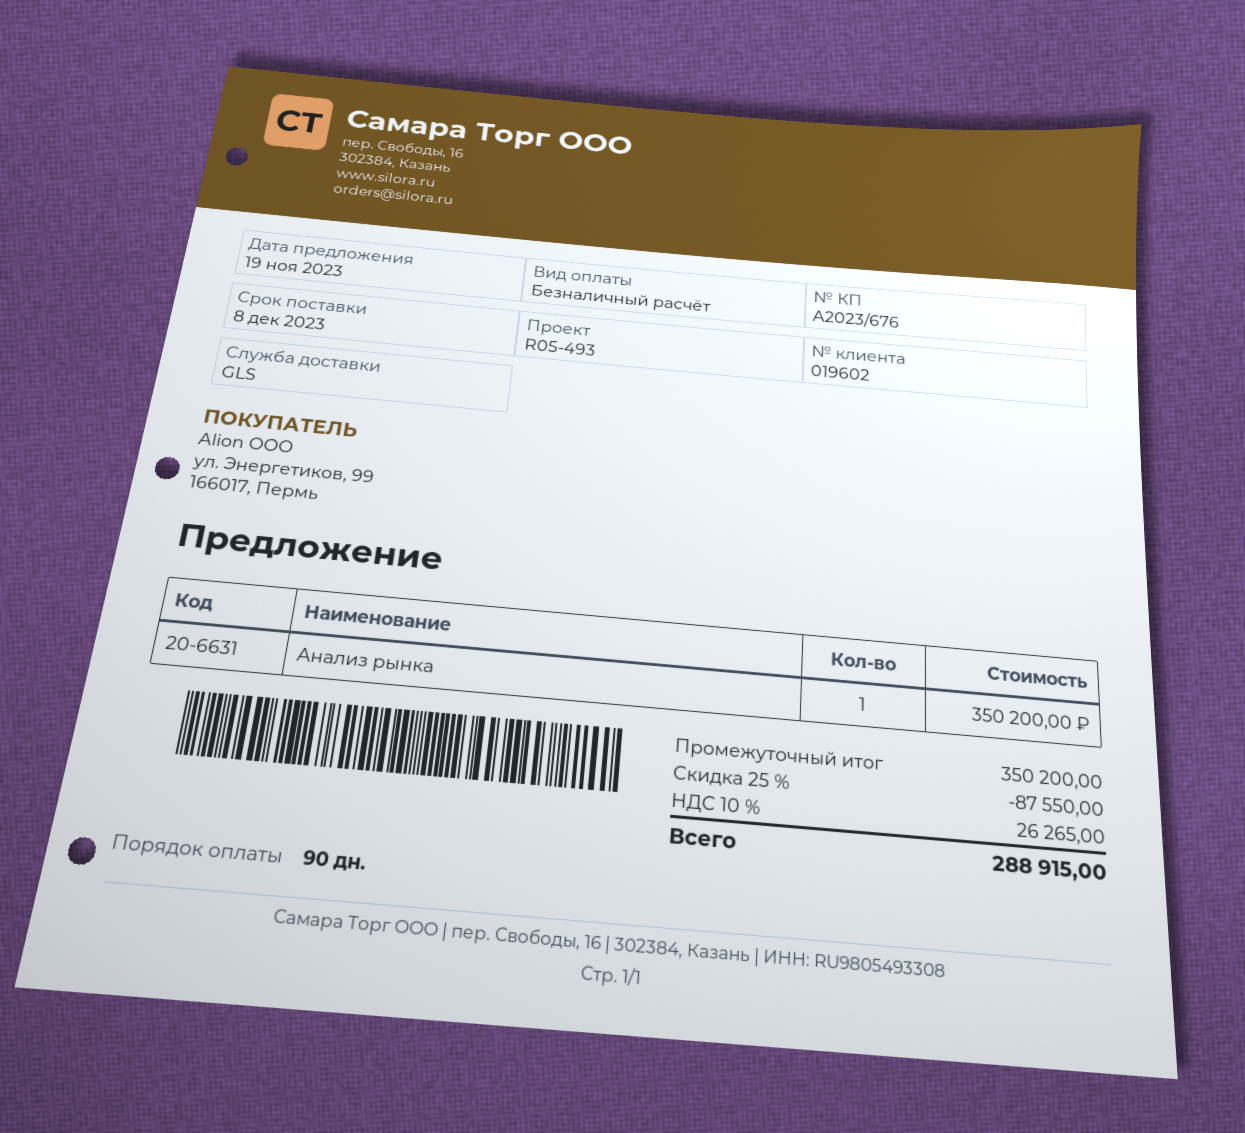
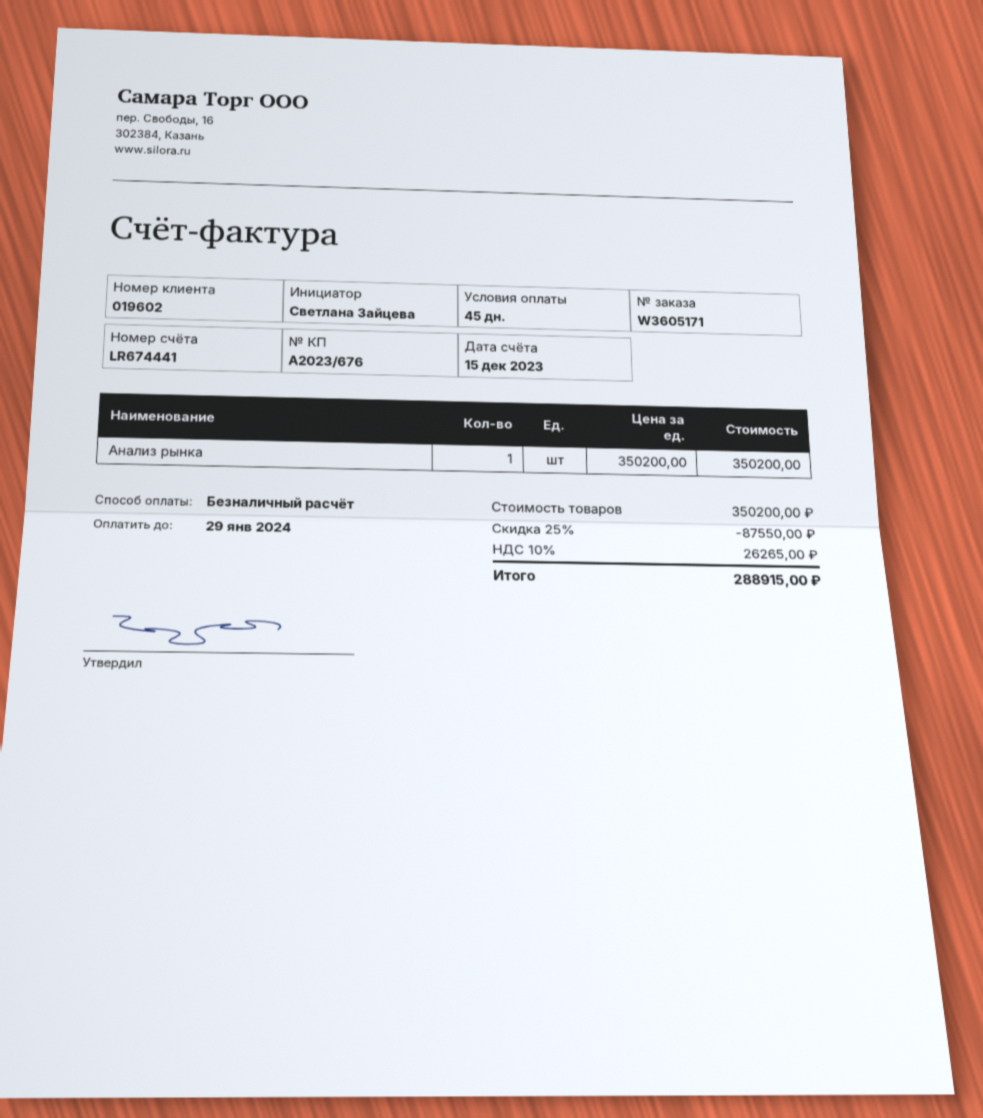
payment terms: 90 days -> 45 days

